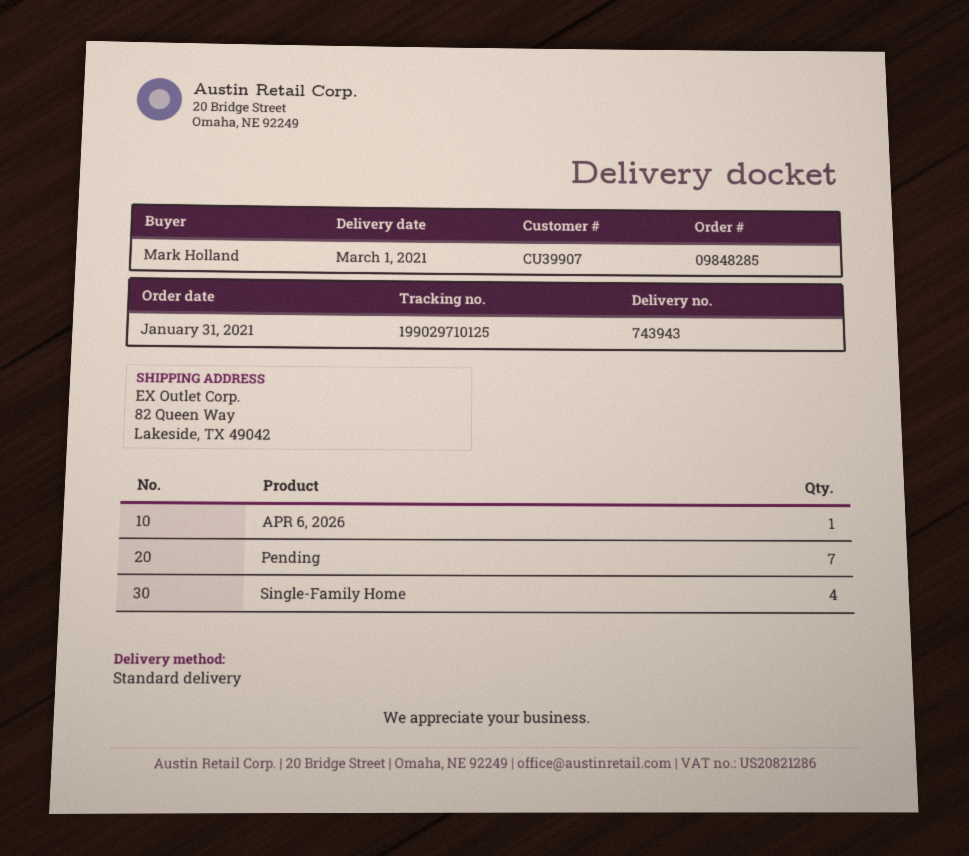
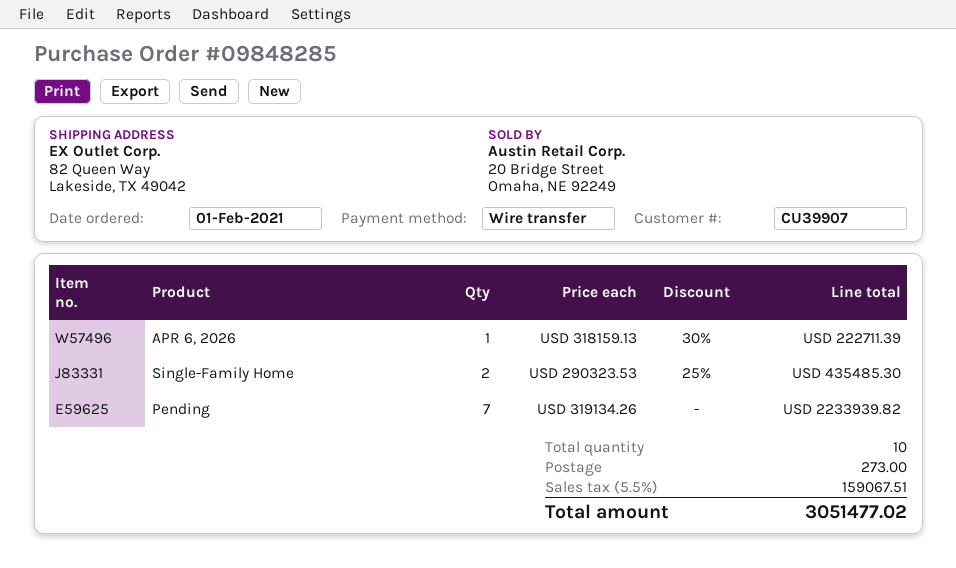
order date: 2021-01-31 -> 2021-02-01
Single-Family Home: 4 -> 2

